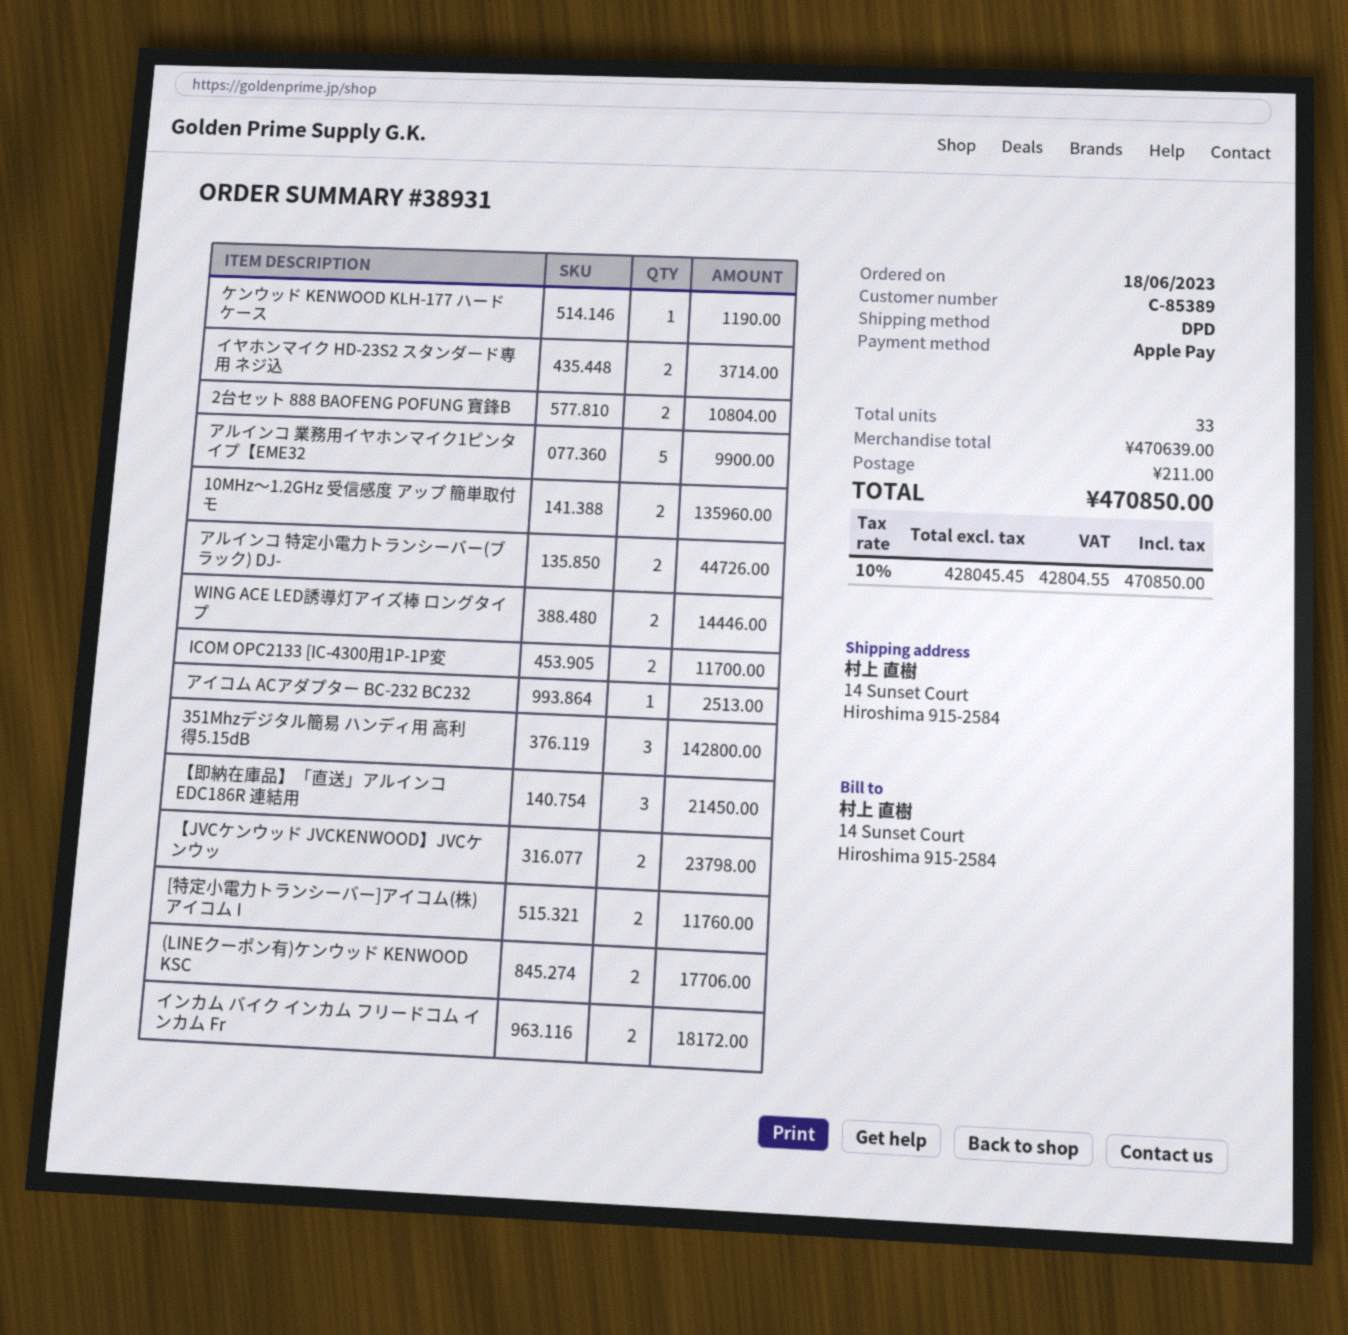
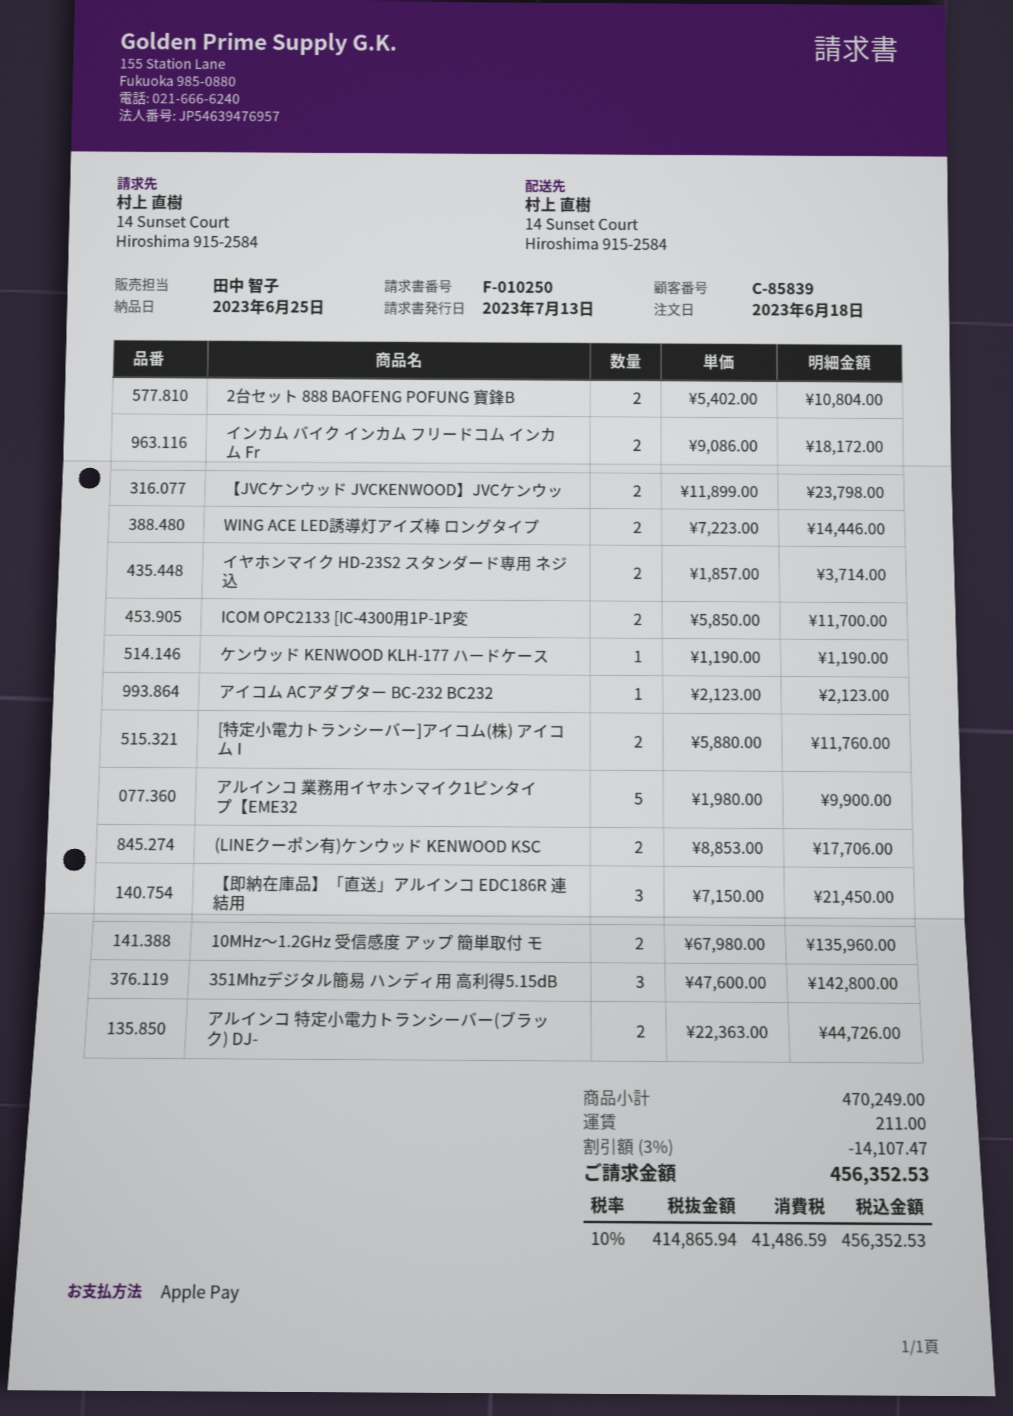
customer number: C-85389 -> C-85839
アイコム ACアダプター BC-232 BC232: 1 for 2513.00 -> 1 for 2123.00
subtotal: 470639.00 -> 470249.00
discount: none -> 3% = 14107.47
net: 428045.45 -> 414865.94
tax: 10% = 42804.55 -> 10% = 41486.59
total: 470850.00 -> 456352.53

